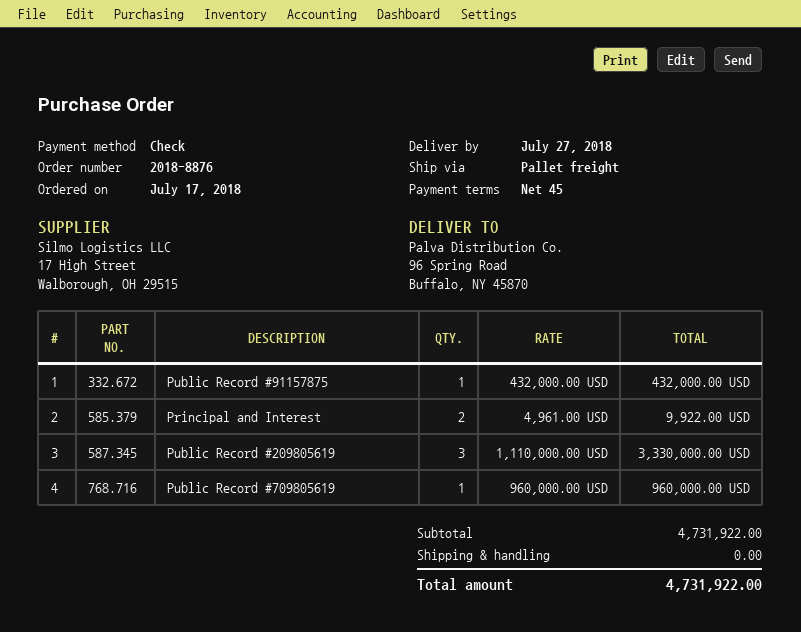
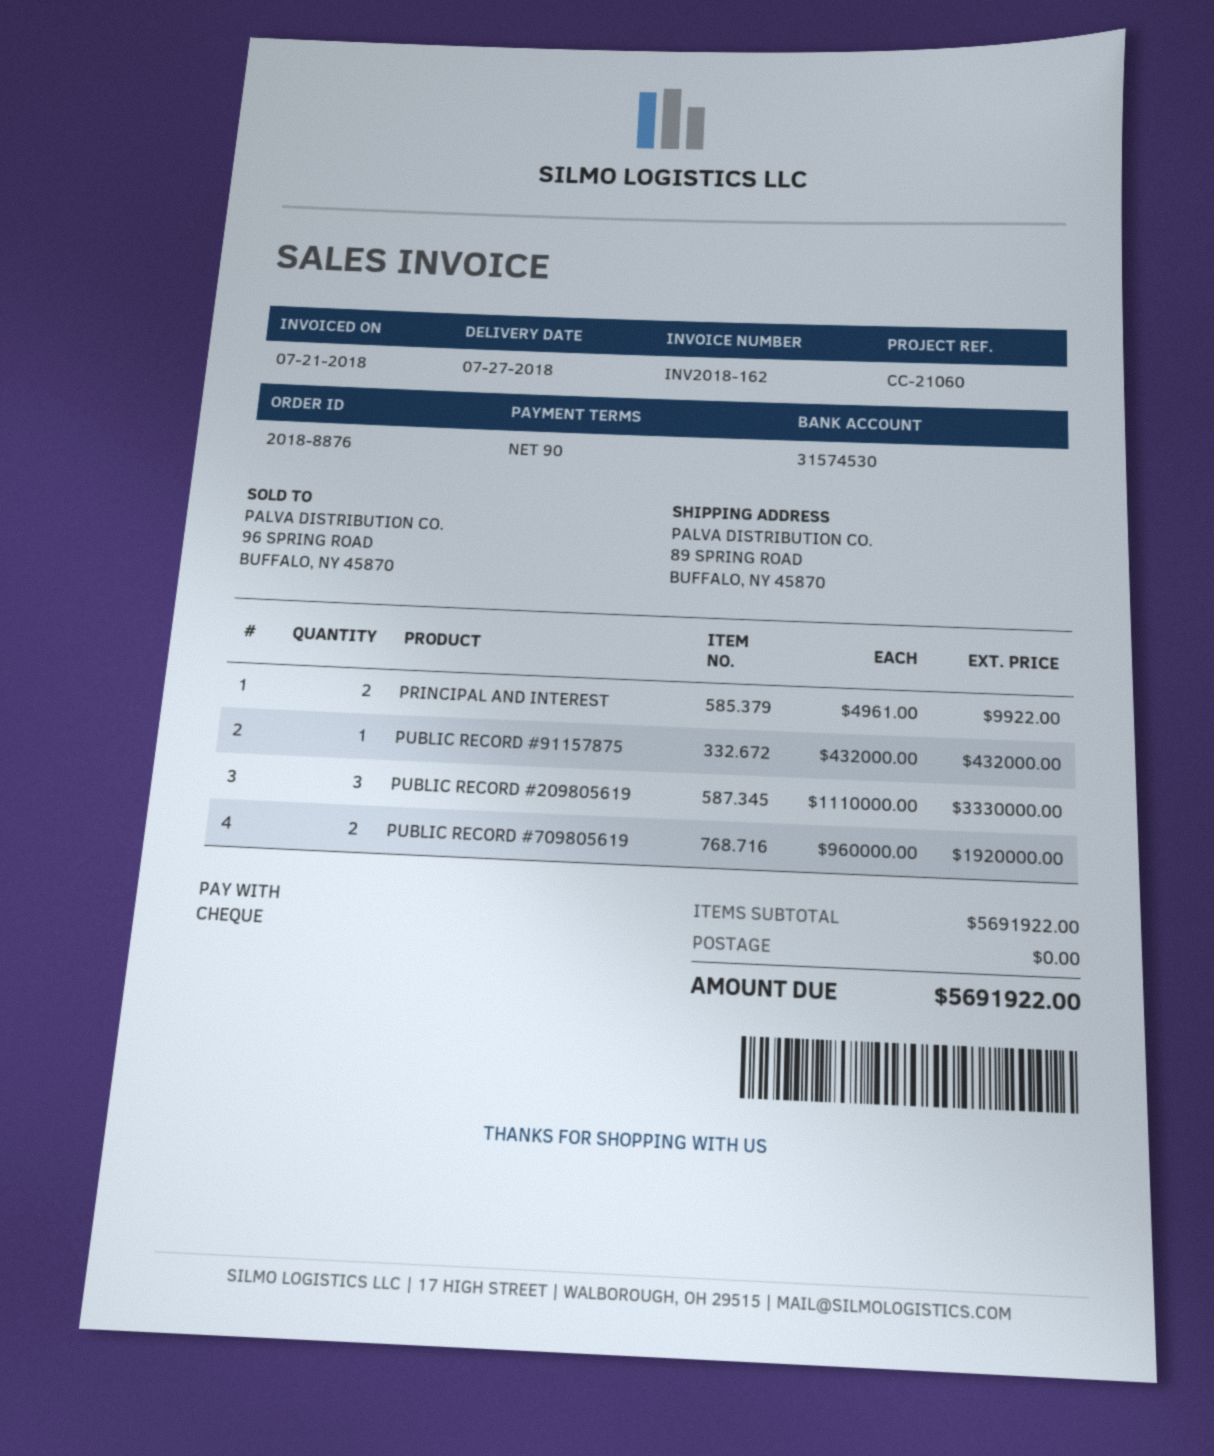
payment terms: 45 days -> 90 days
ship to: 96 Spring Road, Buffalo, NY 45870 -> 89 SPRING ROAD, BUFFALO, NY 45870
Public Record #709805619: 1 x 960000.00 = 960000.00 -> 2 x 960000.00 = 1920000.00
subtotal: 4731922.00 -> 5691922.00
total: 4731922.00 -> 5691922.00

